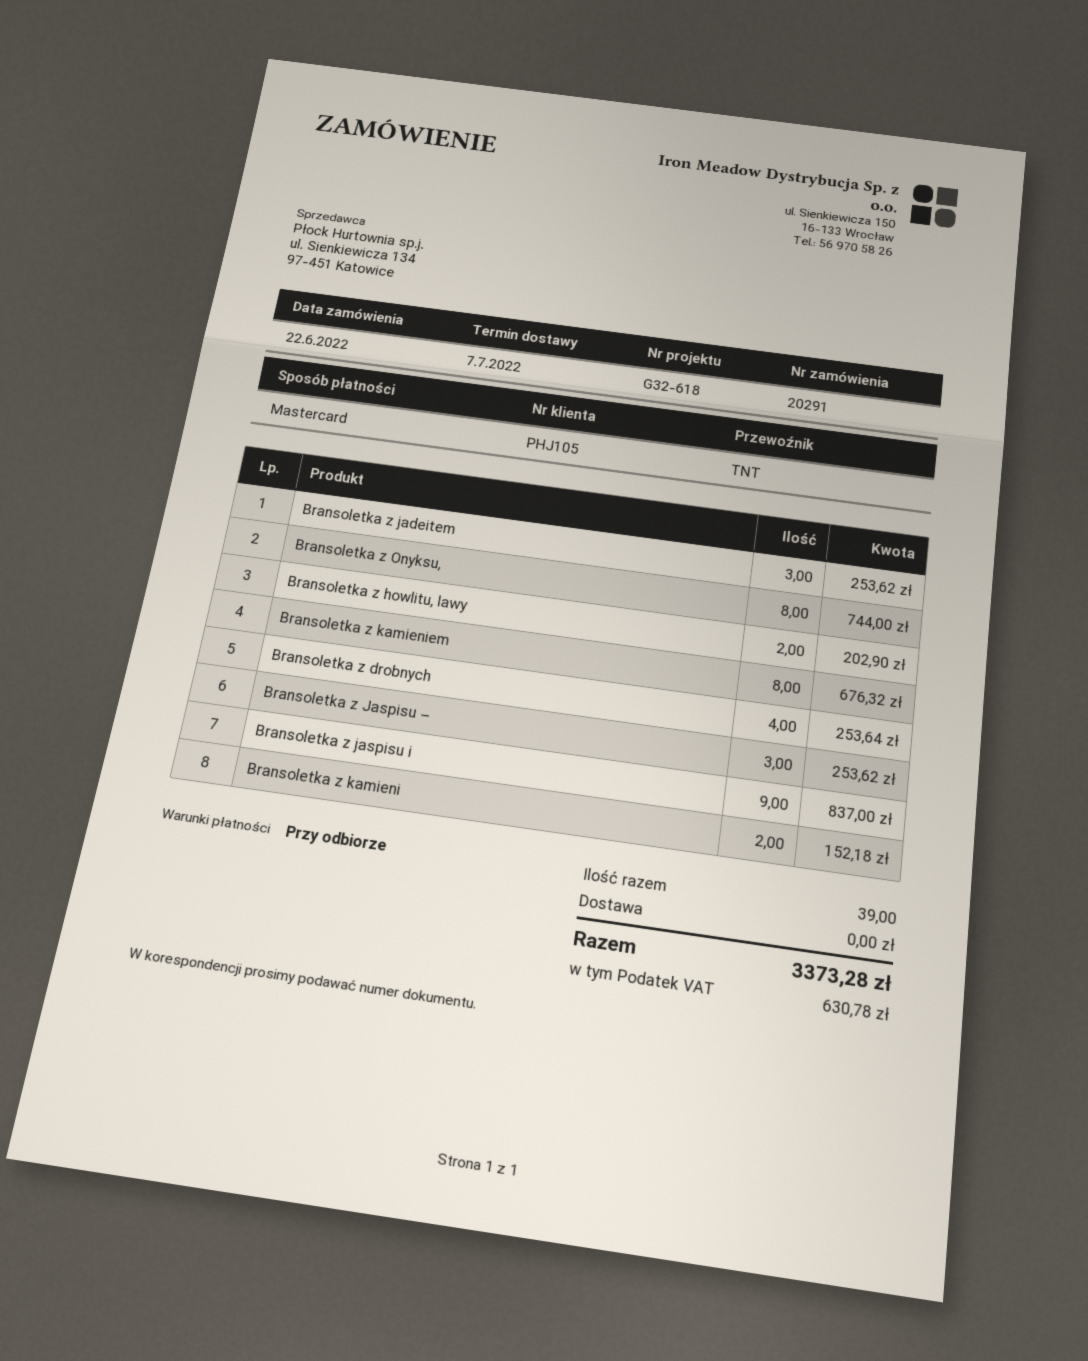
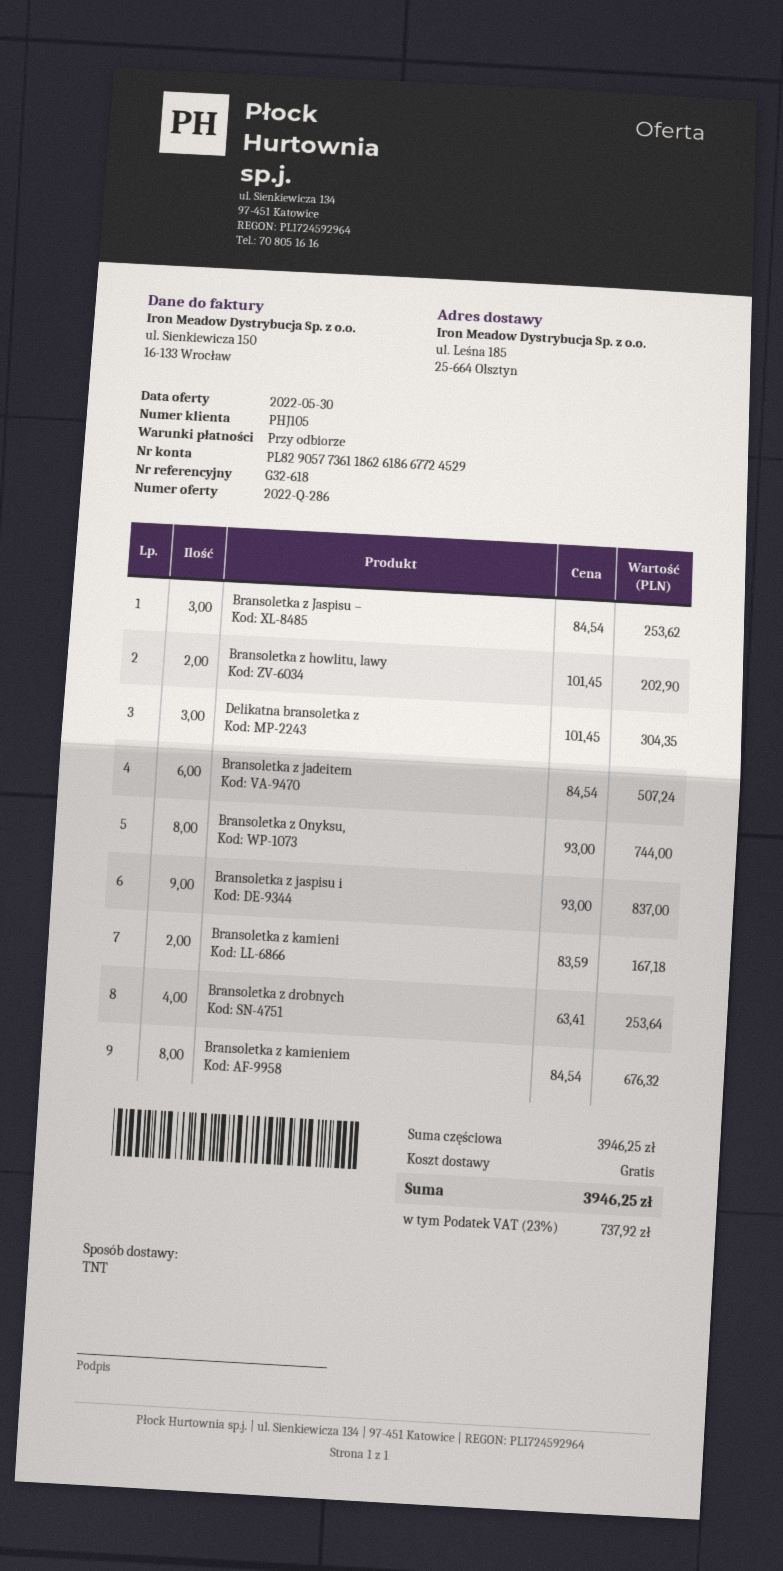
Bransoletka z jadeitem: 3 for 253.62 -> 6 for 507.24
Bransoletka z kamieni: 2 for 152.18 -> 2 for 167.18
Delikatna bransoletka z: none -> 3 for 304.35
tax: 630.78 -> 737.92
total: 3373.28 -> 3946.25

